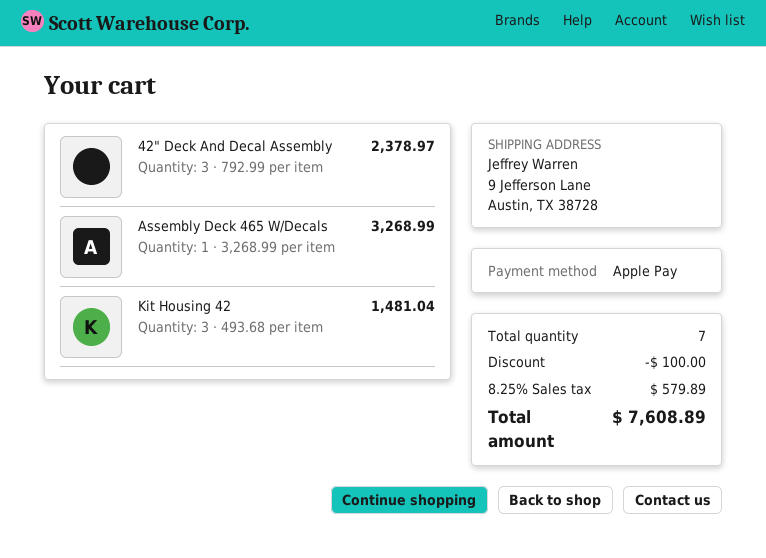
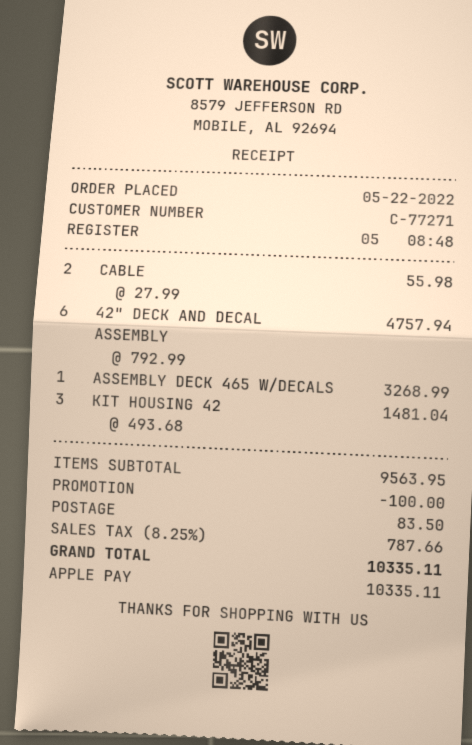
42" Deck And Decal Assembly: 3 x 792.99 = 2378.97 -> 6 x 792.99 = 4757.94
CABLE: none -> 2 x 27.99 = 55.98
shipping: none -> 83.50
tax: 8.25% = 579.89 -> 8.25% = 787.66
total: 7608.89 -> 10335.11

